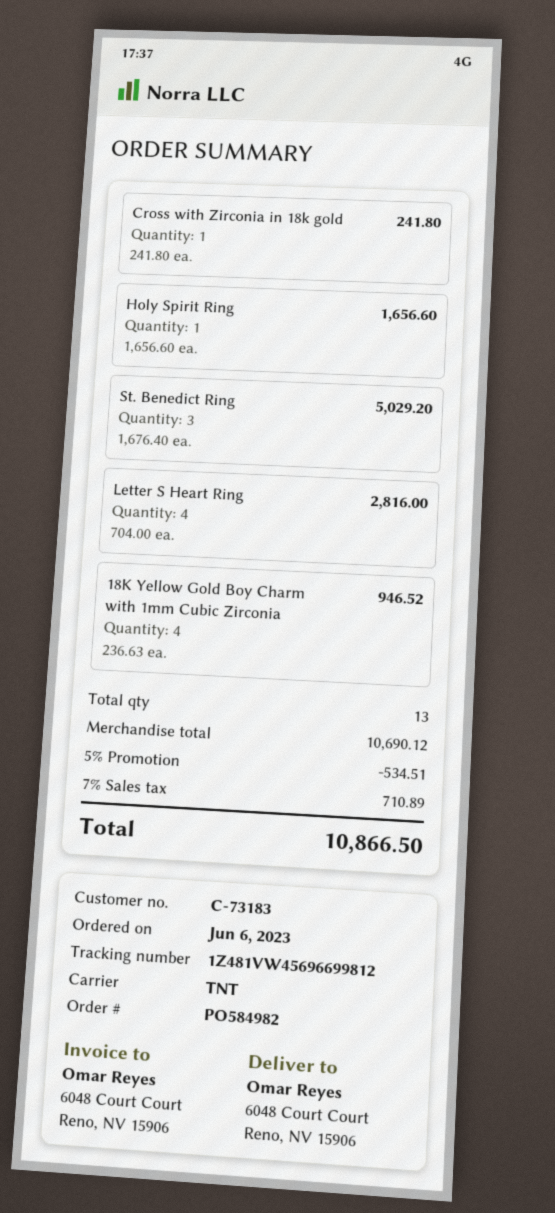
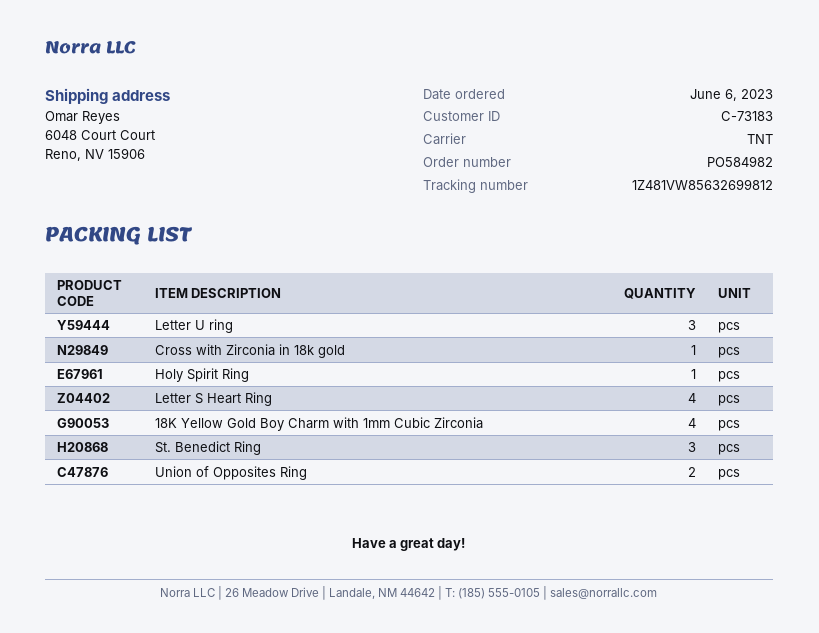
tracking number: 1Z481VW45696699812 -> 1Z481VW85632699812
Letter U ring: none -> 3
Union of Opposites Ring: none -> 2

